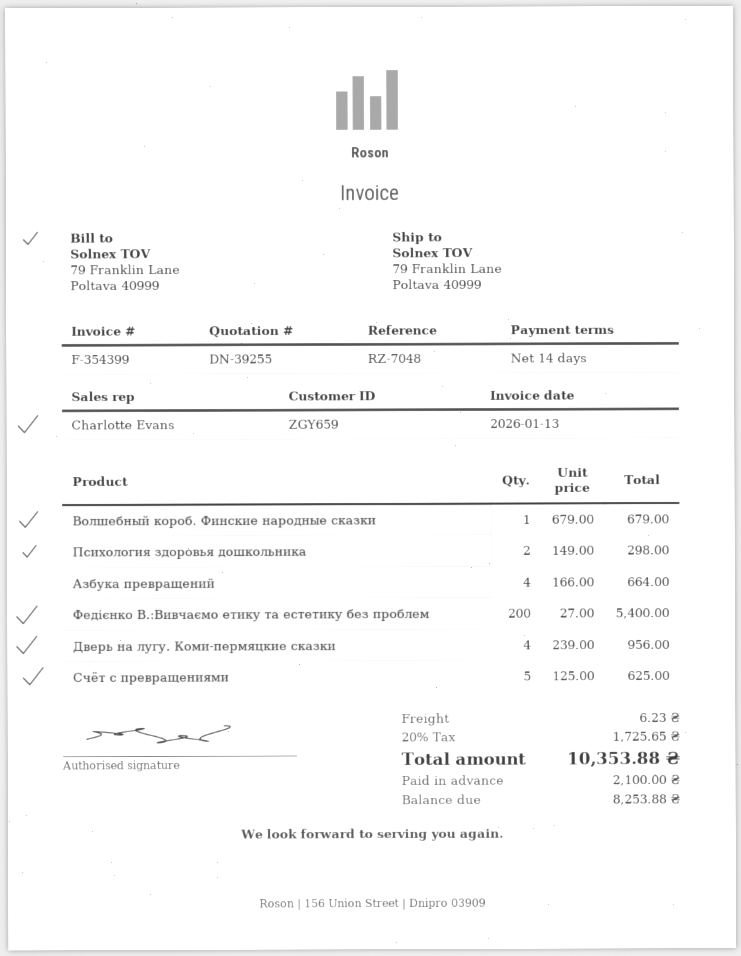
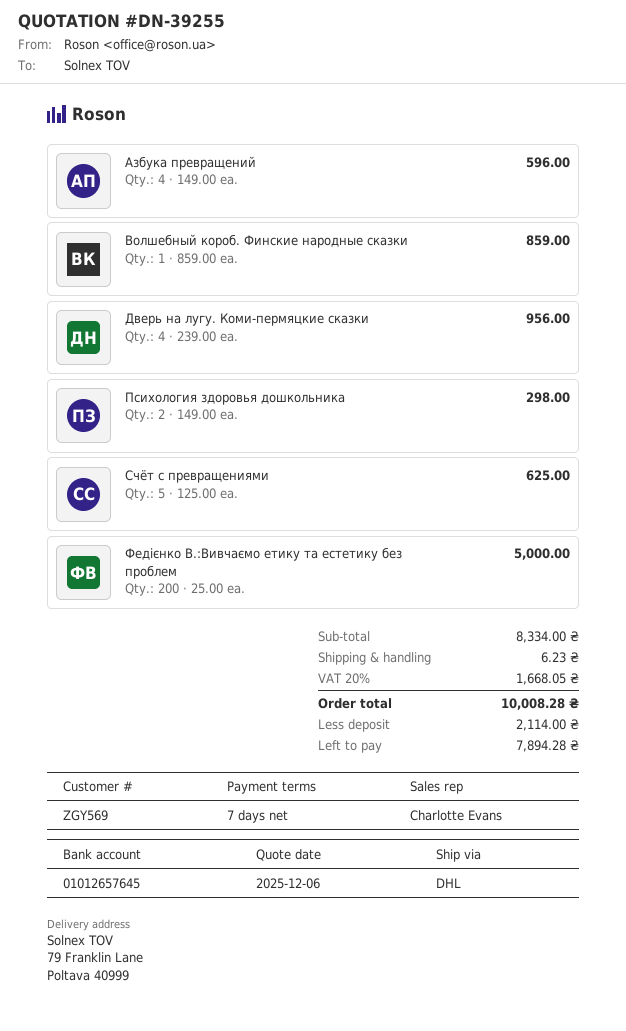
payment terms: 14 days -> 7 days
customer number: ZGY659 -> ZGY569
Волшебный короб. Финские народные сказки: 1 x 679.00 = 679.00 -> 1 x 859.00 = 859.00
Азбука превращений: 4 x 166.00 = 664.00 -> 4 x 149.00 = 596.00
Федієнко В.:Вивчаємо етику та естетику без проблем: 200 x 27.00 = 5400.00 -> 200 x 25.00 = 5000.00
tax: 20% = 1725.65 -> 20% = 1668.05
total: 10353.88 -> 10008.28
deposit: 2100.00 -> 2114.00
balance: 8253.88 -> 7894.28

